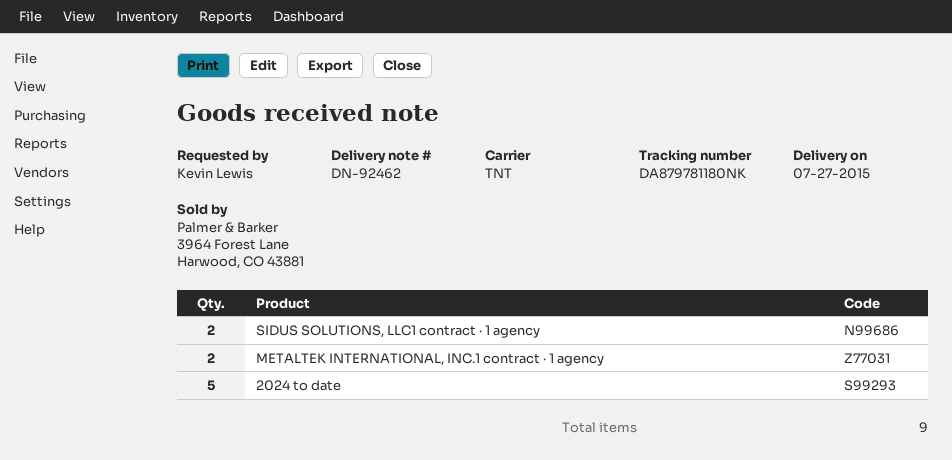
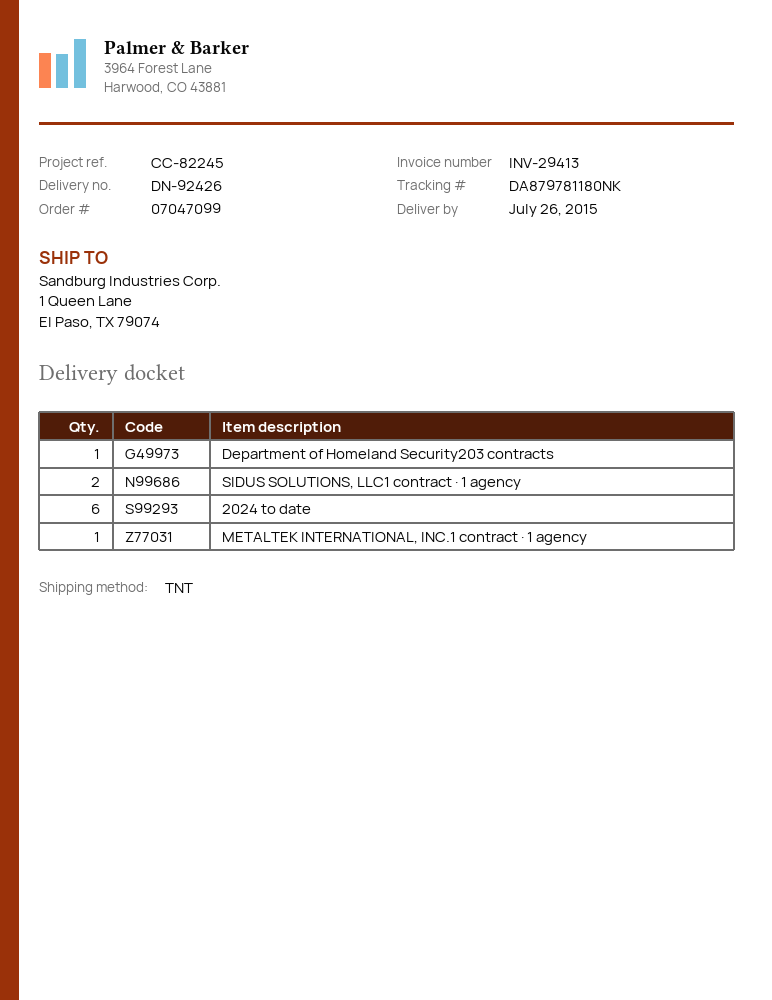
delivery note number: DN-92462 -> DN-92426
delivery date: 2015-07-27 -> 2015-07-26
METALTEK INTERNATIONAL, INC.1 contract · 1 agency: 2 -> 1
2024 to date: 5 -> 6
Department of Homeland Security203 contracts: none -> 1

